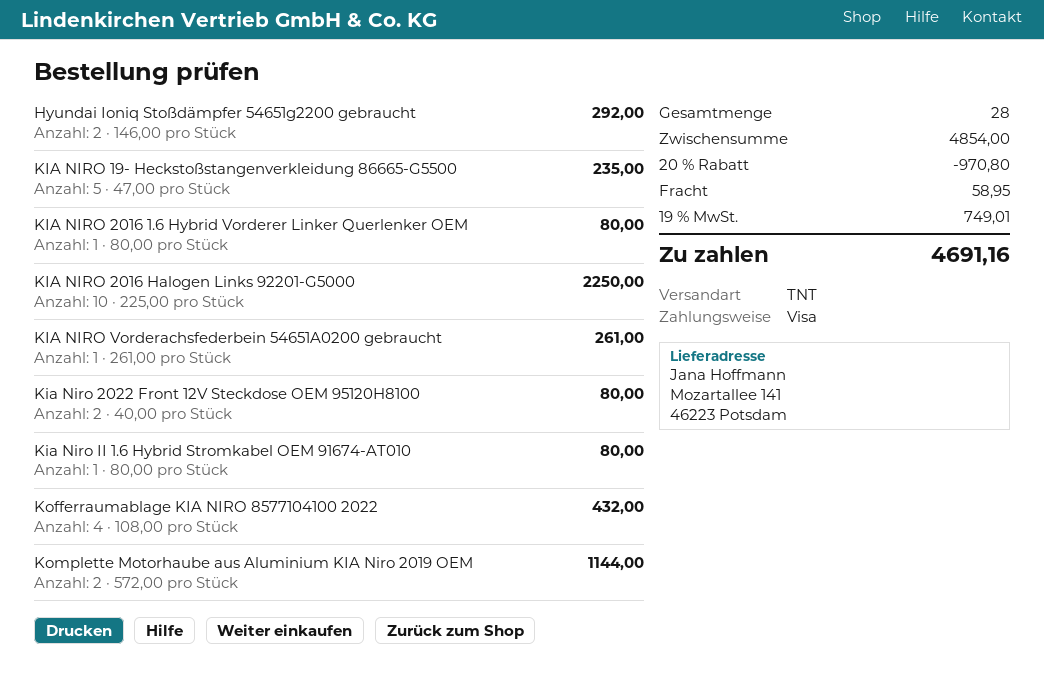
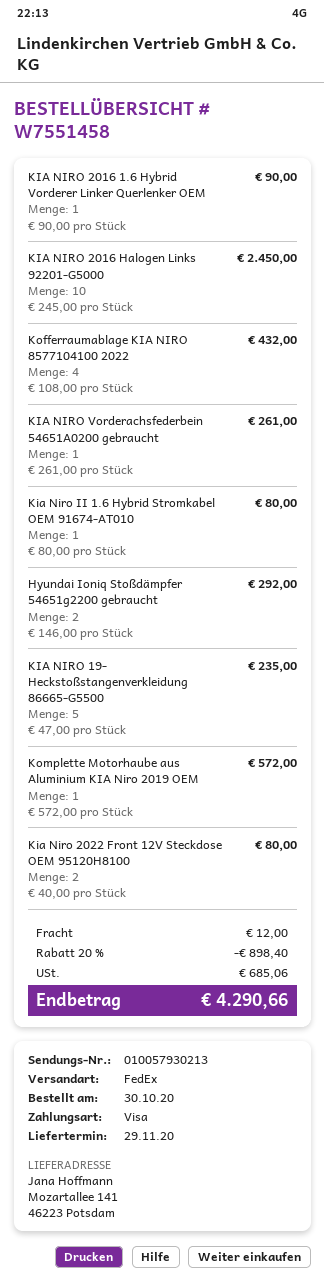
shipping method: TNT -> FedEx
KIA NIRO 2016 1.6 Hybrid Vorderer Linker Querlenker OEM: 1 x 80.00 = 80.00 -> 1 x 90.00 = 90.00
KIA NIRO 2016 Halogen Links 92201-G5000: 10 x 225.00 = 2250.00 -> 10 x 245.00 = 2450.00
Komplette Motorhaube aus Aluminium KIA Niro 2019 OEM: 2 x 572.00 = 1144.00 -> 1 x 572.00 = 572.00
discount: 20% = 970.80 -> 20% = 898.40
shipping: 58.95 -> 12.00
tax: 749.01 -> 685.06
total: 4691.16 -> 4290.66

